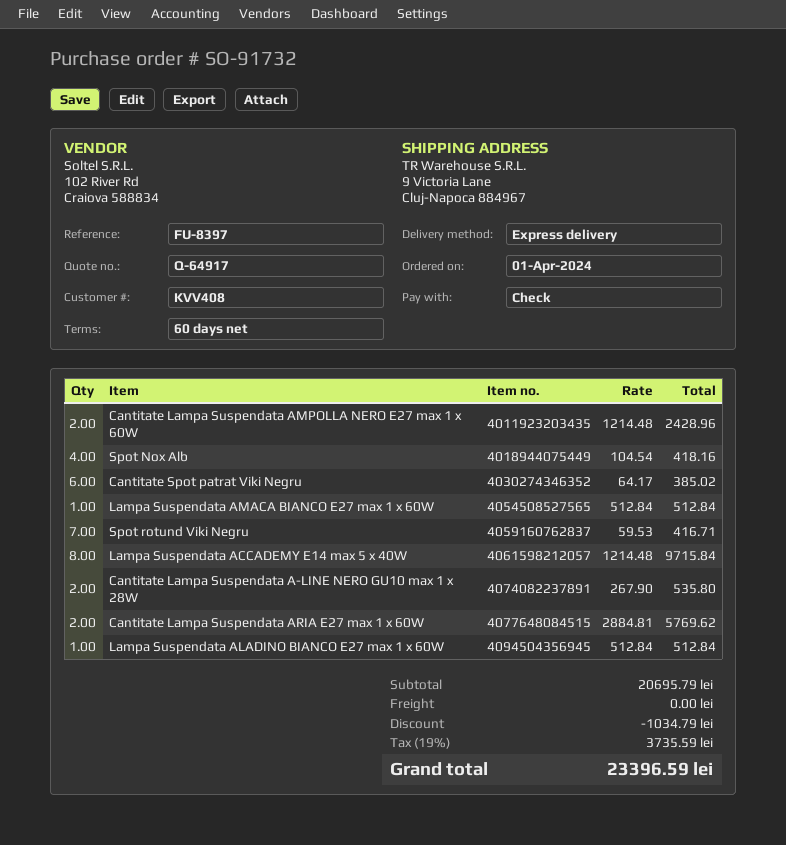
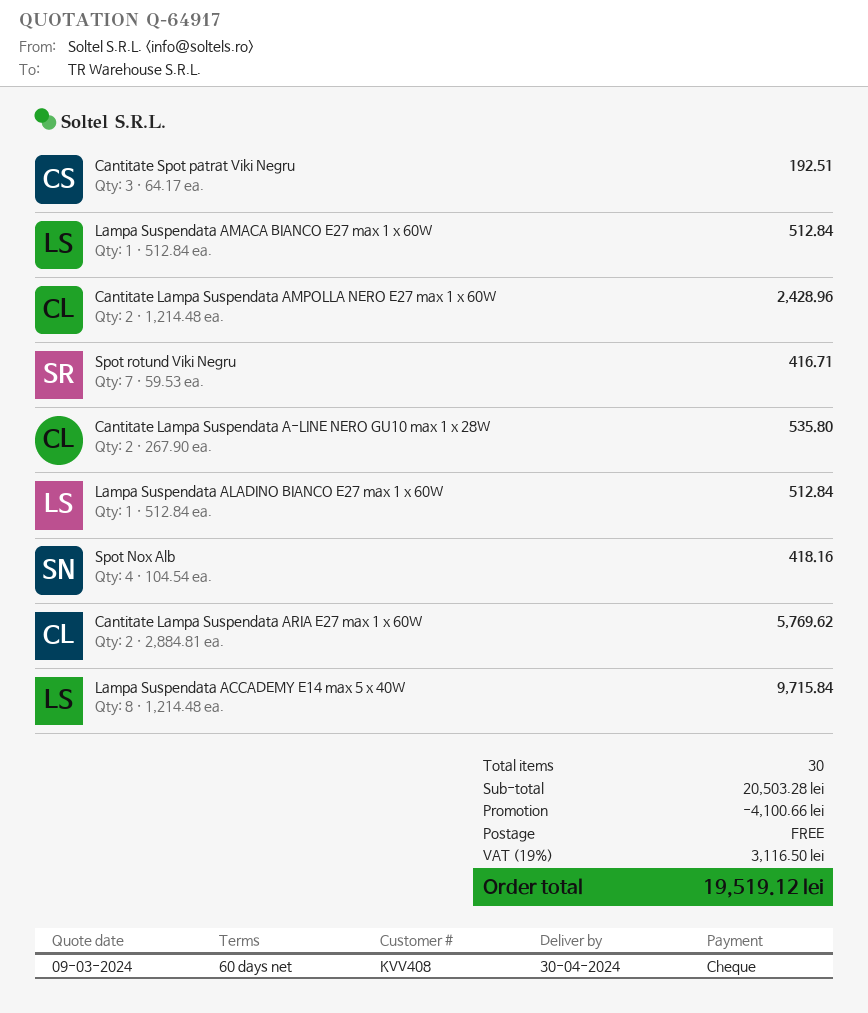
Cantitate Spot patrat Viki Negru: 6 x 64.17 = 385.02 -> 3 x 64.17 = 192.51
subtotal: 20695.79 -> 20503.28
discount: 1034.79 -> 4100.66
tax: 19% = 3735.59 -> 19% = 3116.50
total: 23396.59 -> 19519.12

